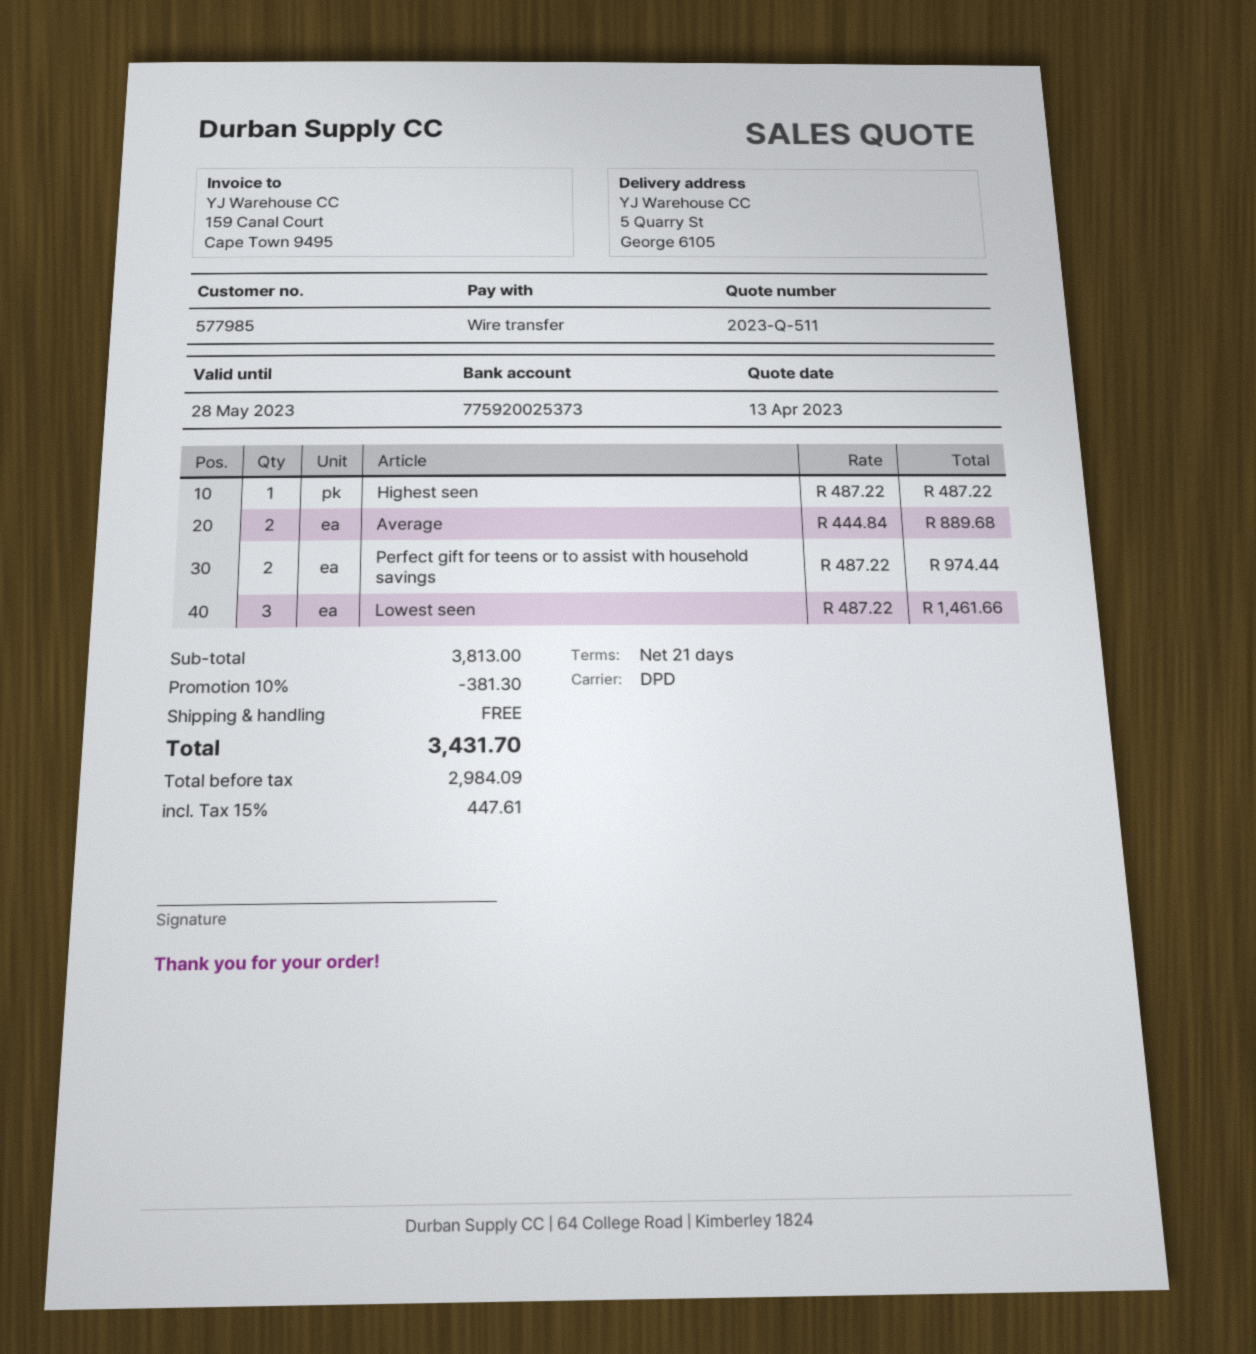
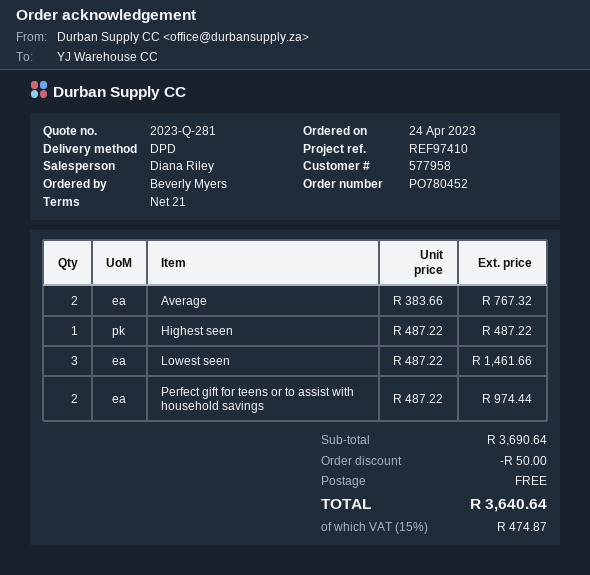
quote number: 2023-Q-511 -> 2023-Q-281
customer number: 577985 -> 577958
Average: 2 x 444.84 = 889.68 -> 2 x 383.66 = 767.32
subtotal: 3813.00 -> 3690.64
discount: 381.30 -> 50.00
tax: 15% = 447.61 -> 15% = 474.87
total: 3431.70 -> 3640.64

